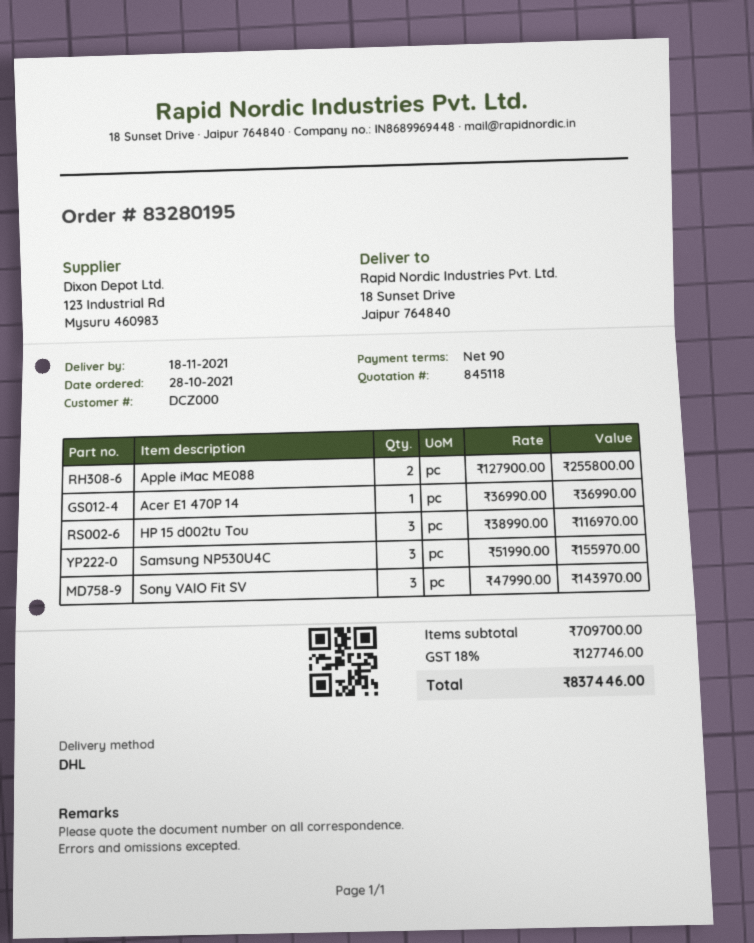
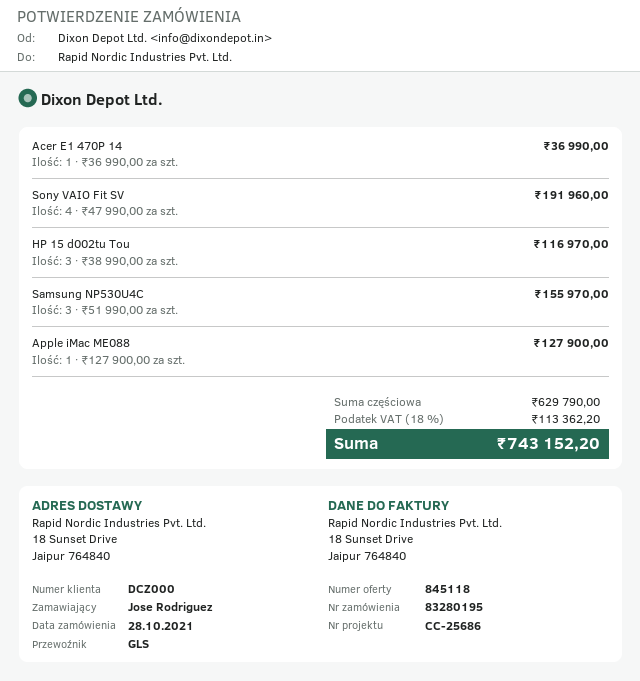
shipping method: DHL -> GLS
Apple iMac ME088: 2 x 127900.00 = 255800.00 -> 1 x 127900.00 = 127900.00
Sony VAIO Fit SV: 3 x 47990.00 = 143970.00 -> 4 x 47990.00 = 191960.00
subtotal: 709700.00 -> 629790.00
tax: 18% = 127746.00 -> 18% = 113362.20
total: 837446.00 -> 743152.20

